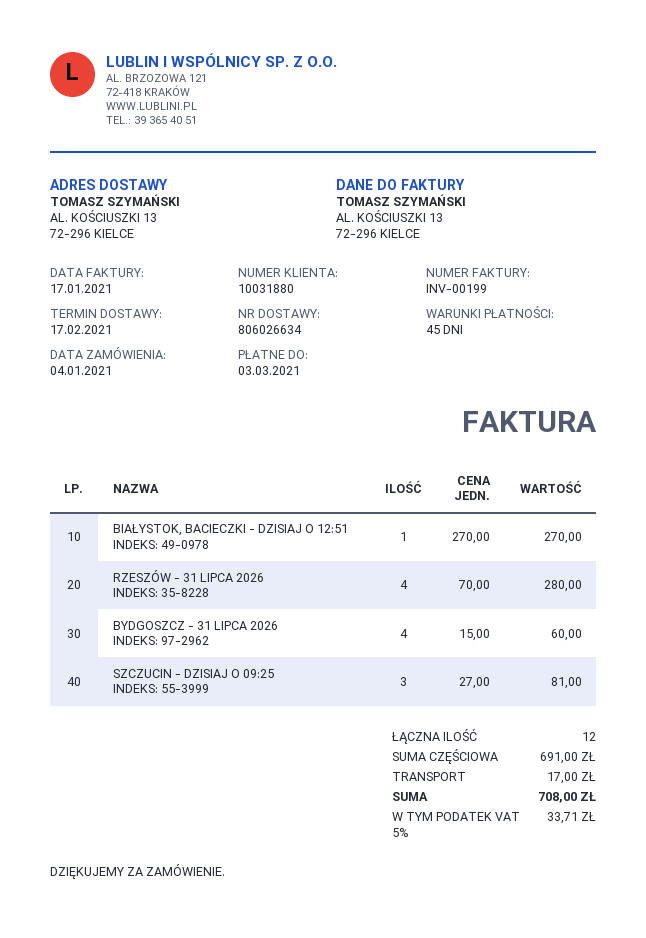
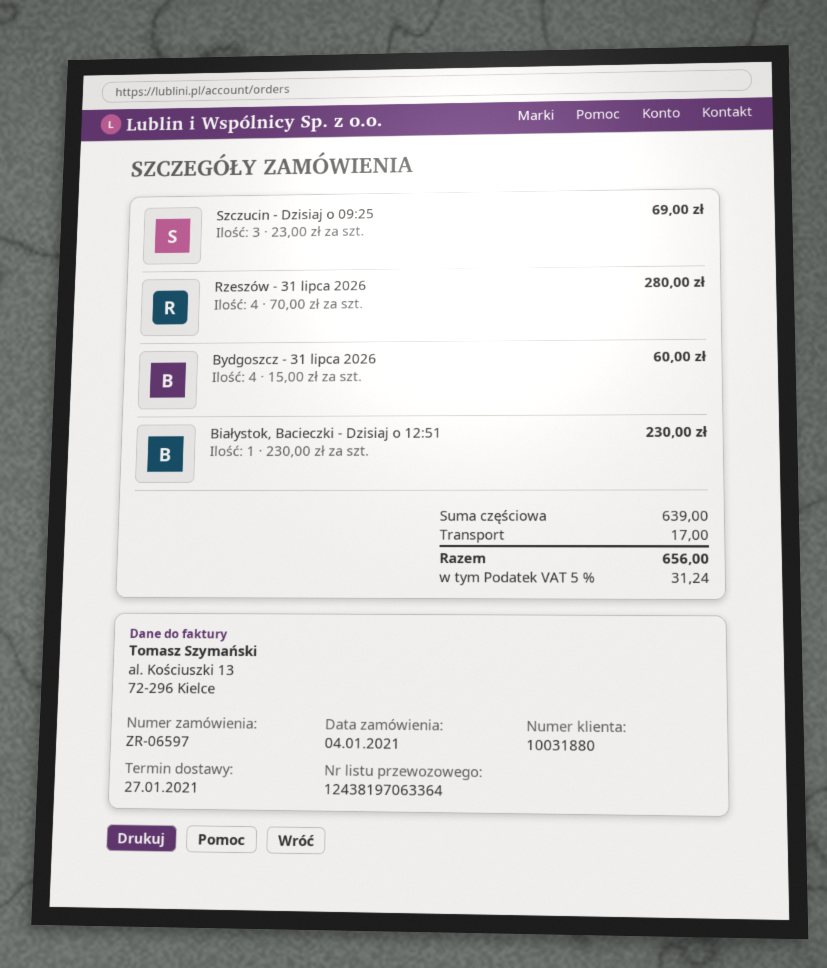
delivery date: 2021-02-17 -> 2021-01-27
BIAŁYSTOK, BACIECZKI - DZISIAJ O 12:51: 1 x 270.00 = 270.00 -> 1 x 230.00 = 230.00
SZCZUCIN - DZISIAJ O 09:25: 3 x 27.00 = 81.00 -> 3 x 23.00 = 69.00
subtotal: 691.00 -> 639.00
tax: 5% = 33.71 -> 5% = 31.24
total: 708.00 -> 656.00

